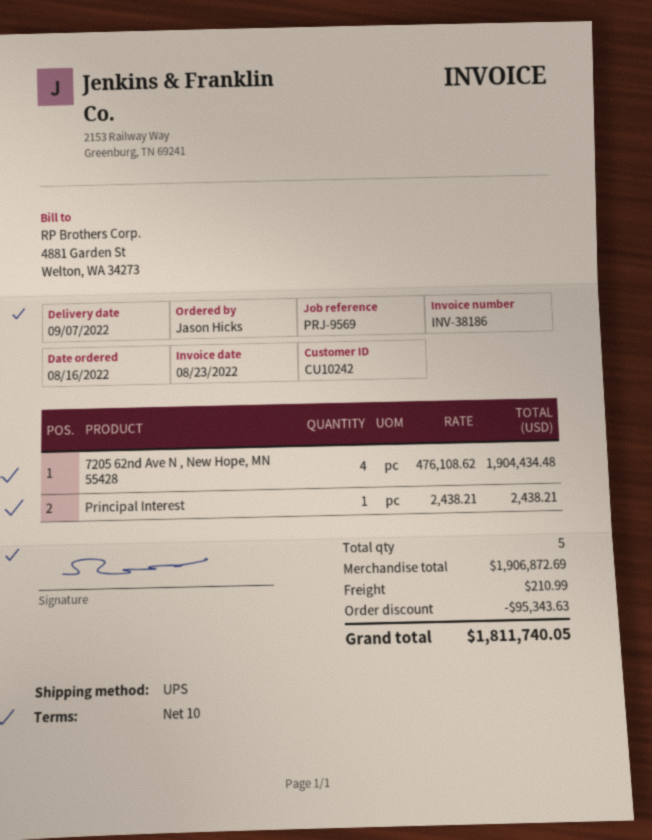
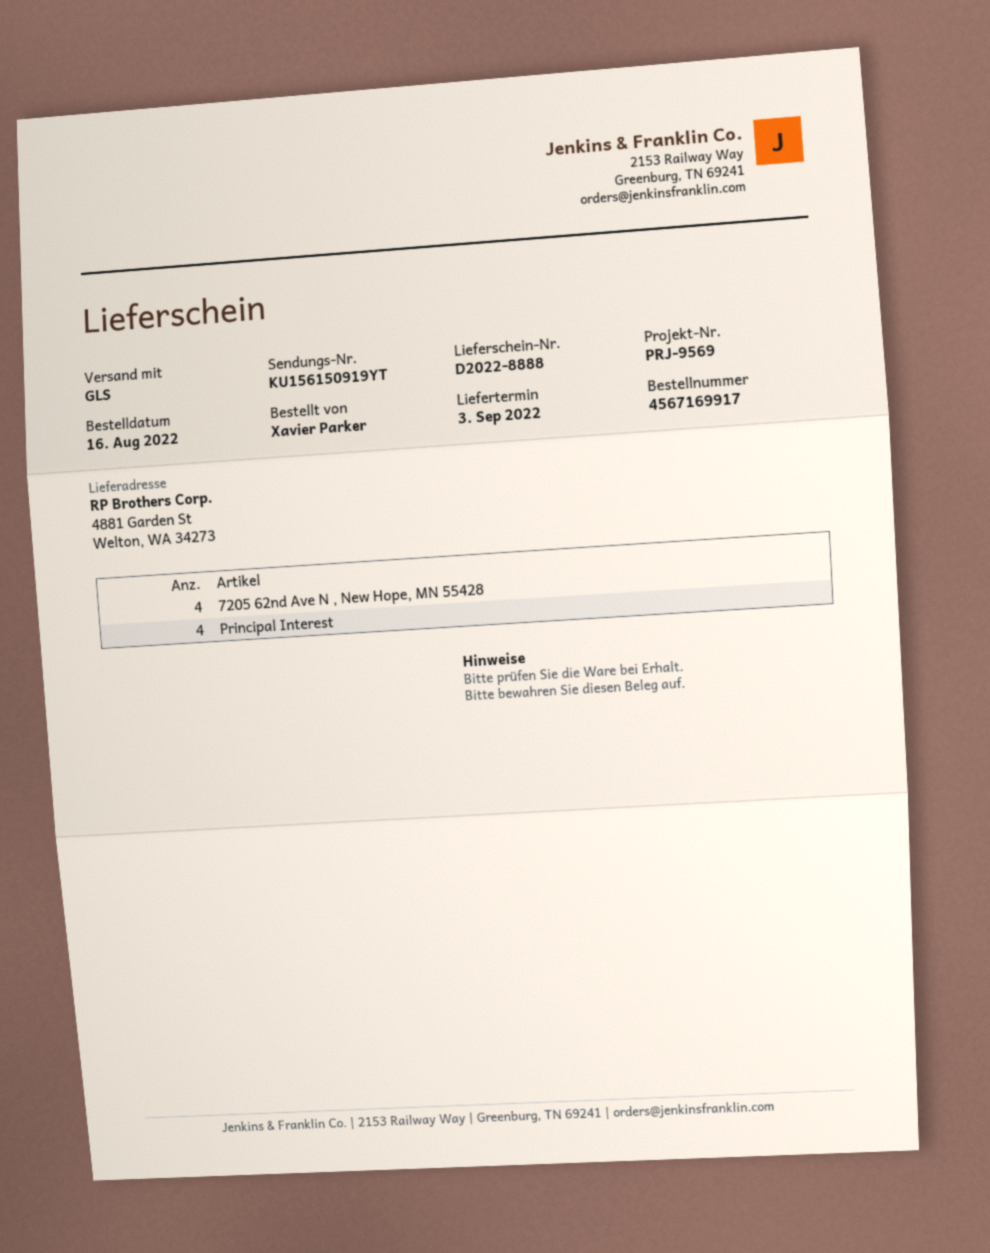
delivery date: 2022-09-07 -> 2022-09-03
ordered by: Jason Hicks -> Xavier Parker
shipping method: UPS -> GLS
Principal Interest: 1 -> 4

